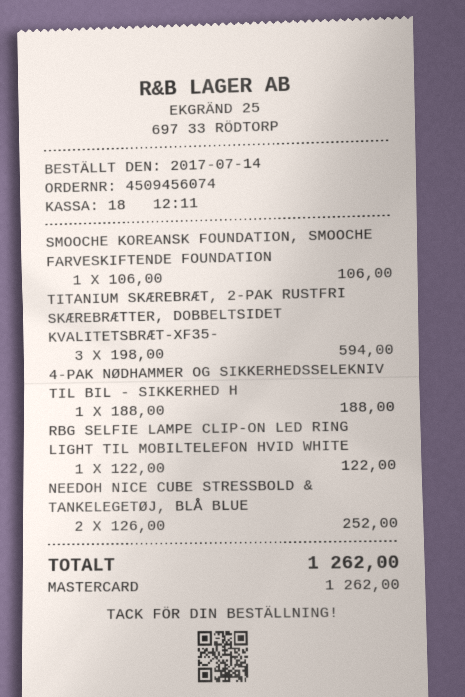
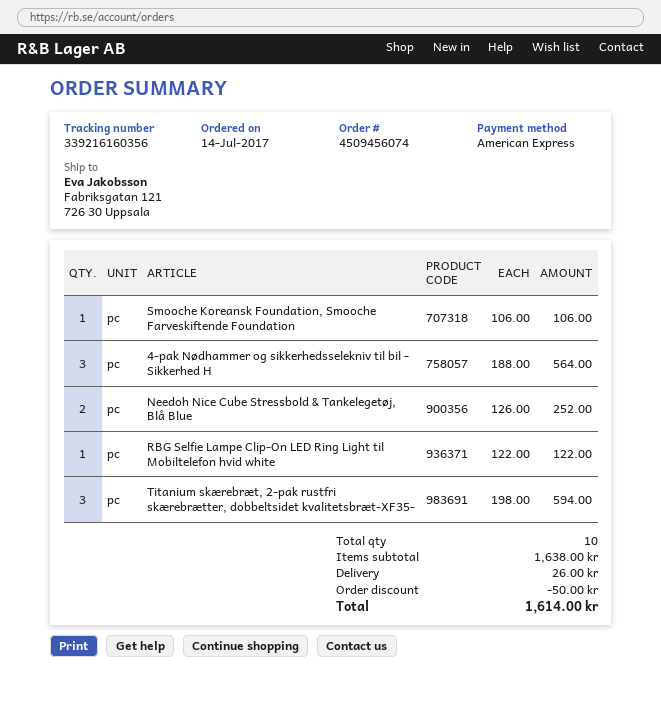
payment method: Mastercard -> American Express
4-PAK NØDHAMMER OG SIKKERHEDSSELEKNIV TIL BIL - SIKKERHED H: 1 x 188.00 = 188.00 -> 3 x 188.00 = 564.00
discount: none -> 50.00
shipping: none -> 26.00
total: 1262.00 -> 1614.00

